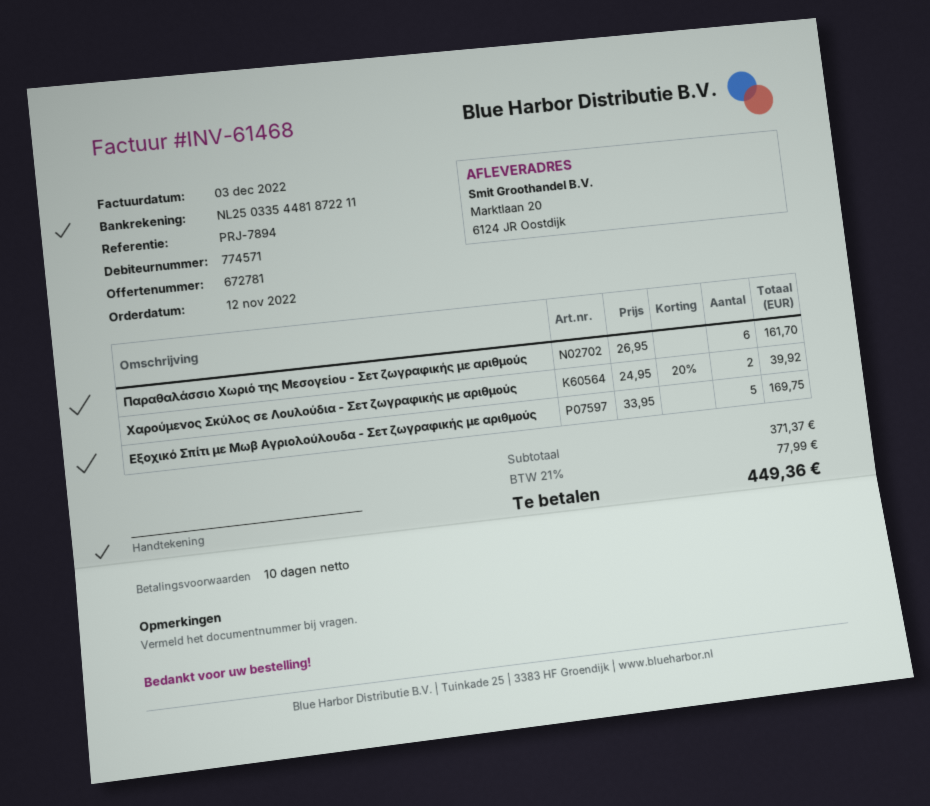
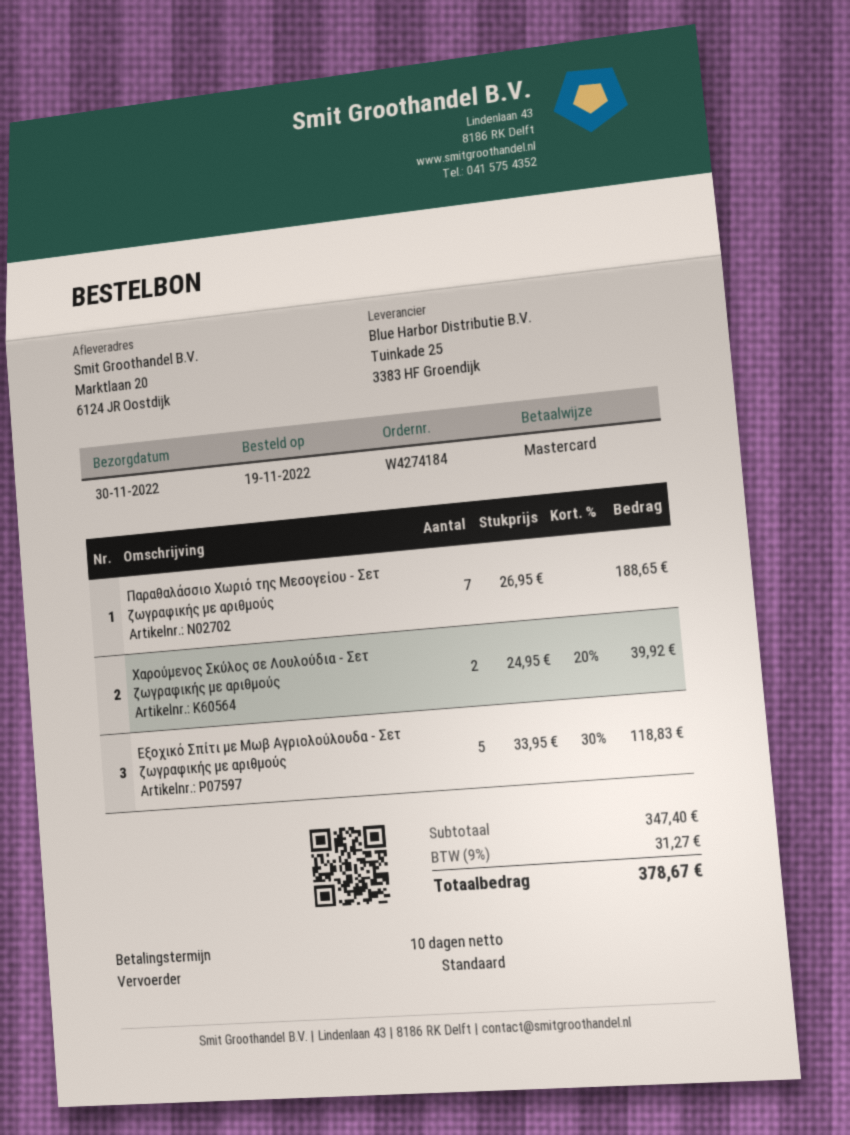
order date: 2022-11-12 -> 2022-11-19
Παραθαλάσσιο Χωριό της Μεσογείου - Σετ ζωγραφικής με αριθμούς: 6 x 26.95 = 161.70 -> 7 x 26.95 = 188.65
Εξοχικό Σπίτι με Μωβ Αγριολούλουδα - Σετ ζωγραφικής με αριθμούς: 5 x 33.95 = 169.75 -> 5 x 33.95 - 30% = 118.83
subtotal: 371.37 -> 347.40
tax: 21% = 77.99 -> 9% = 31.27
total: 449.36 -> 378.67

